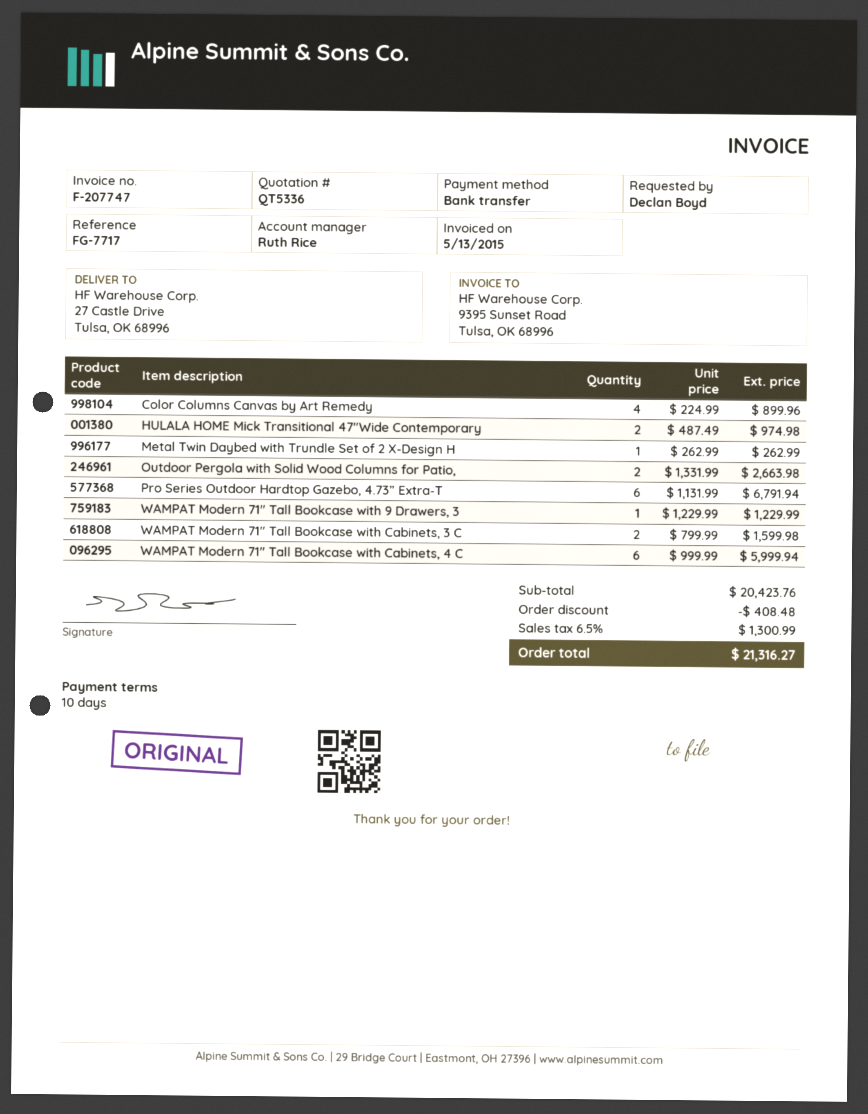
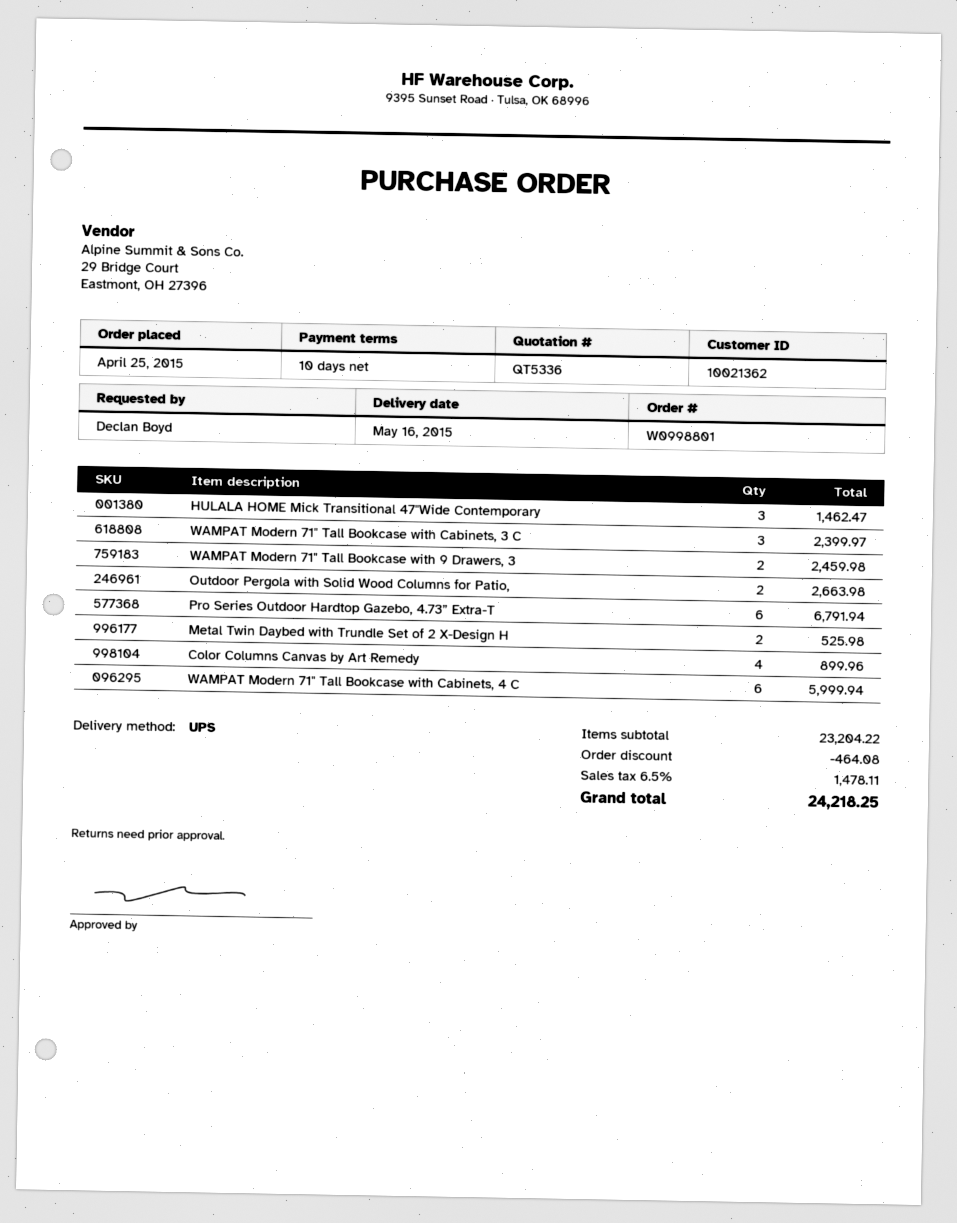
HULALA HOME Mick Transitional 47"Wide Contemporary: 2 for 974.98 -> 3 for 1462.47
Metal Twin Daybed with Trundle Set of 2 X-Design H: 1 for 262.99 -> 2 for 525.98
WAMPAT Modern 71" Tall Bookcase with 9 Drawers, 3: 1 for 1229.99 -> 2 for 2459.98
WAMPAT Modern 71" Tall Bookcase with Cabinets, 3 C: 2 for 1599.98 -> 3 for 2399.97
subtotal: 20423.76 -> 23204.22
discount: 408.48 -> 464.08
tax: 6.5% = 1300.99 -> 6.5% = 1478.11
total: 21316.27 -> 24218.25

